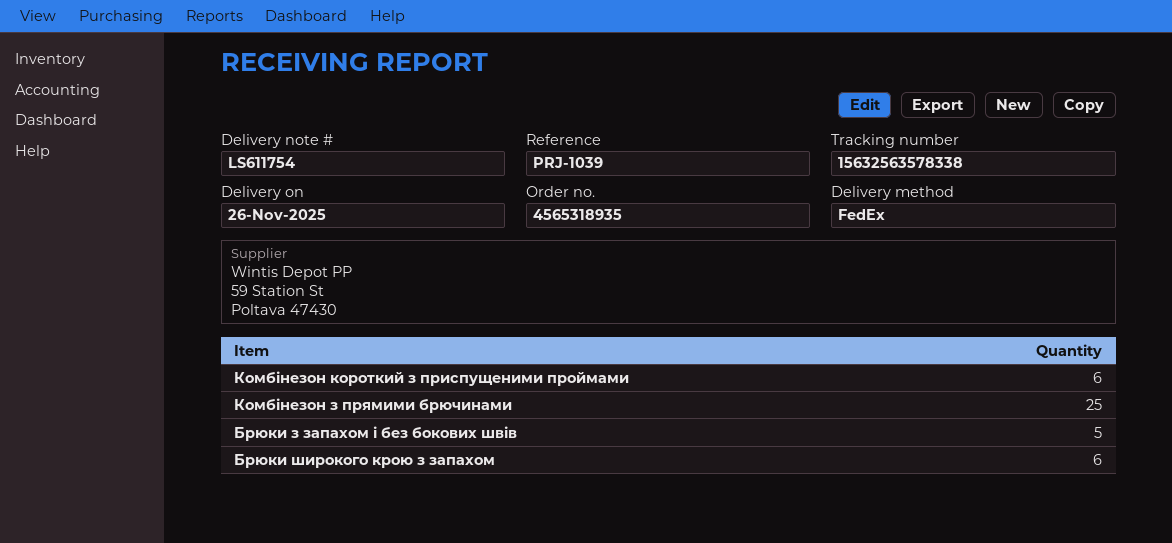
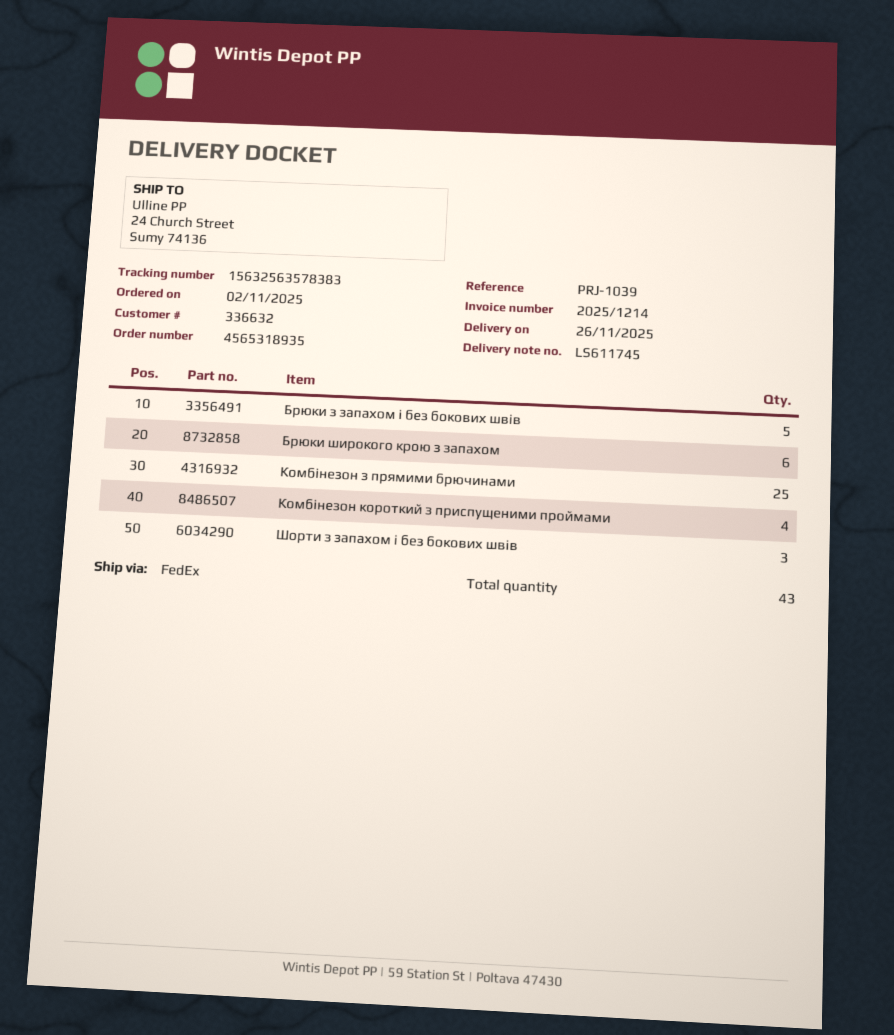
delivery note number: LS611754 -> LS611745
tracking number: 15632563578338 -> 15632563578383
Комбінезон короткий з приспущеними проймами: 6 -> 4
Шорти з запахом і без бокових швів: none -> 3

